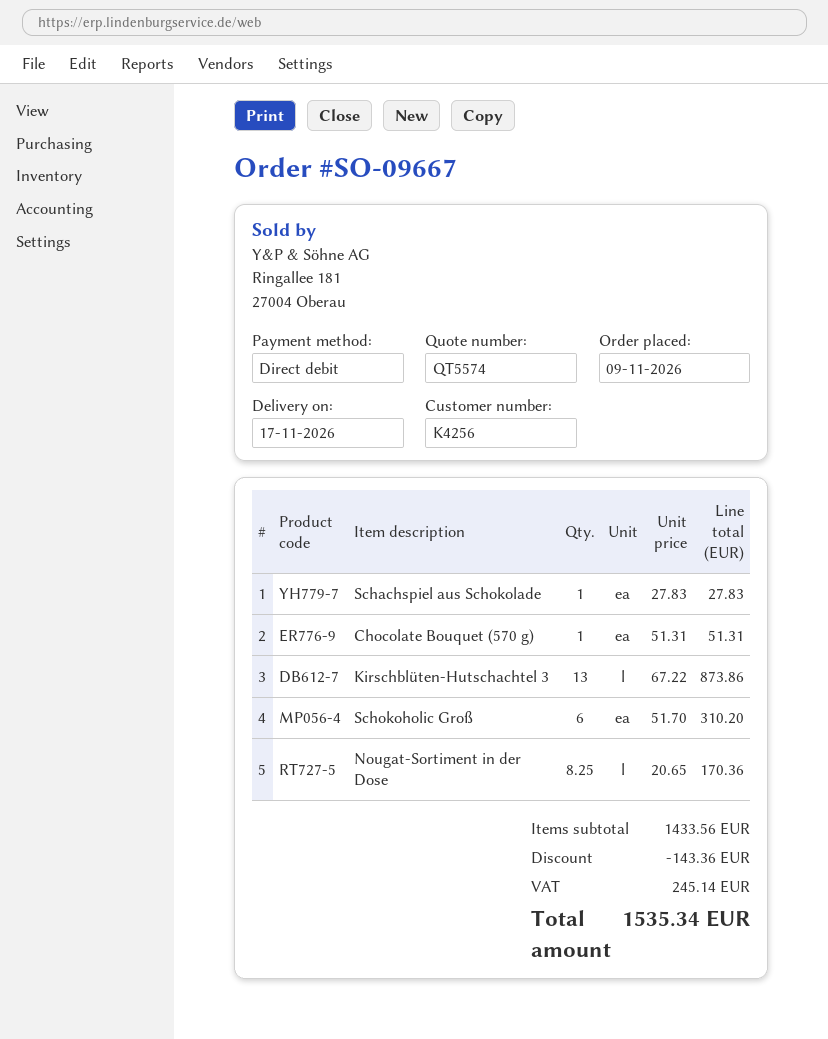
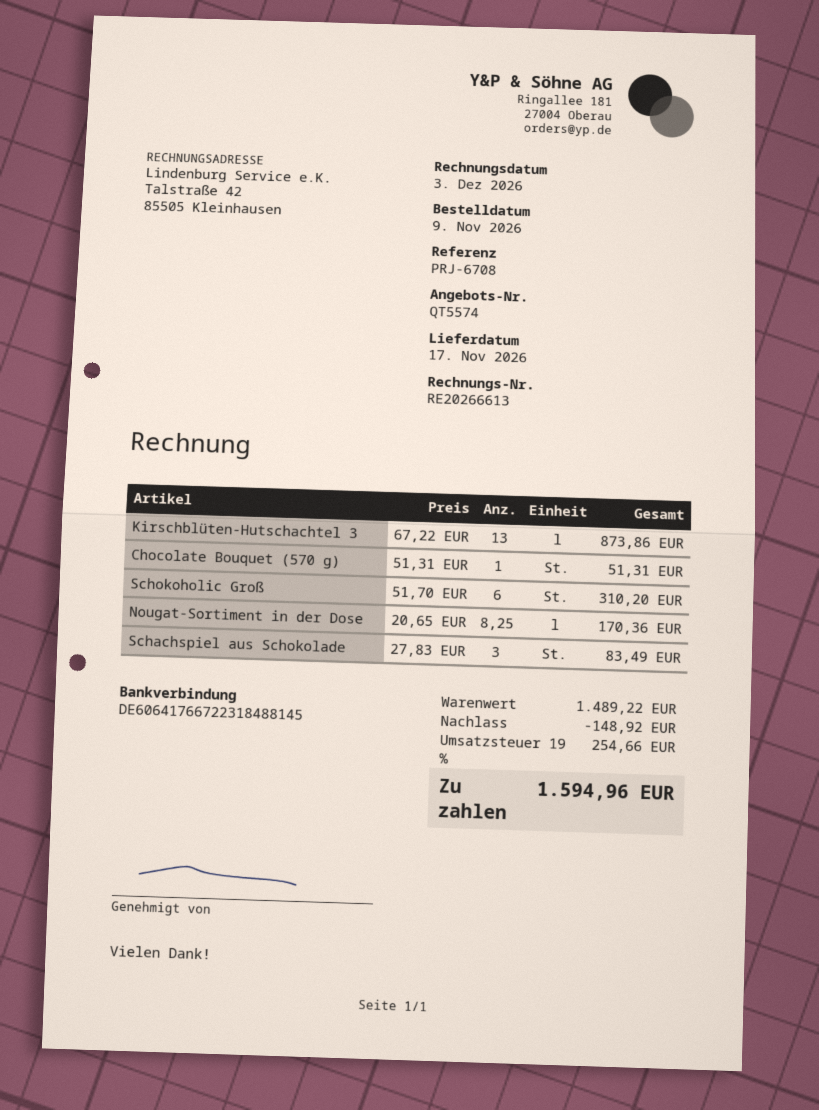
Schachspiel aus Schokolade: 1 x 27.83 = 27.83 -> 3 x 27.83 = 83.49
subtotal: 1433.56 -> 1489.22
discount: 143.36 -> 148.92
tax: 245.14 -> 254.66
total: 1535.34 -> 1594.96

